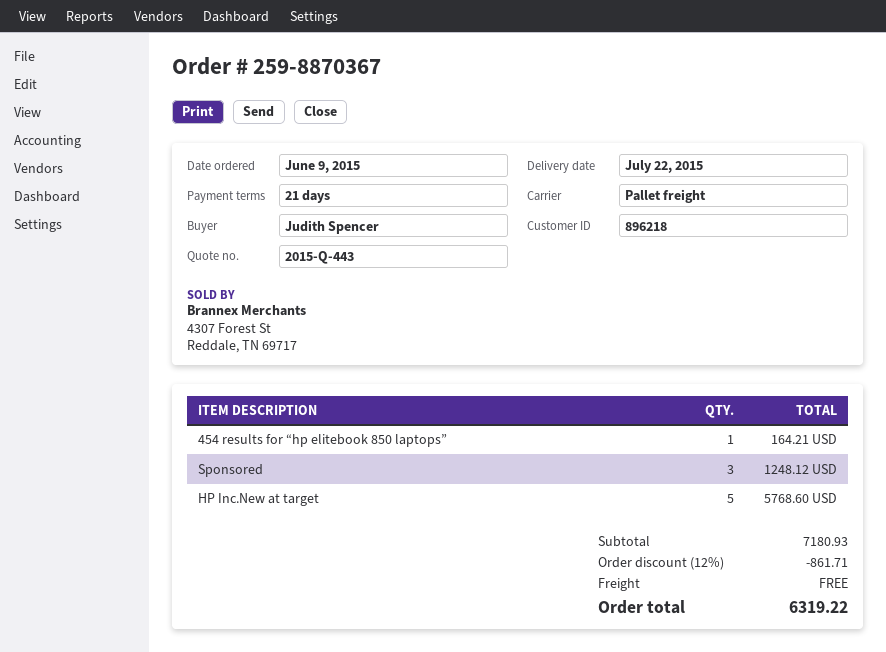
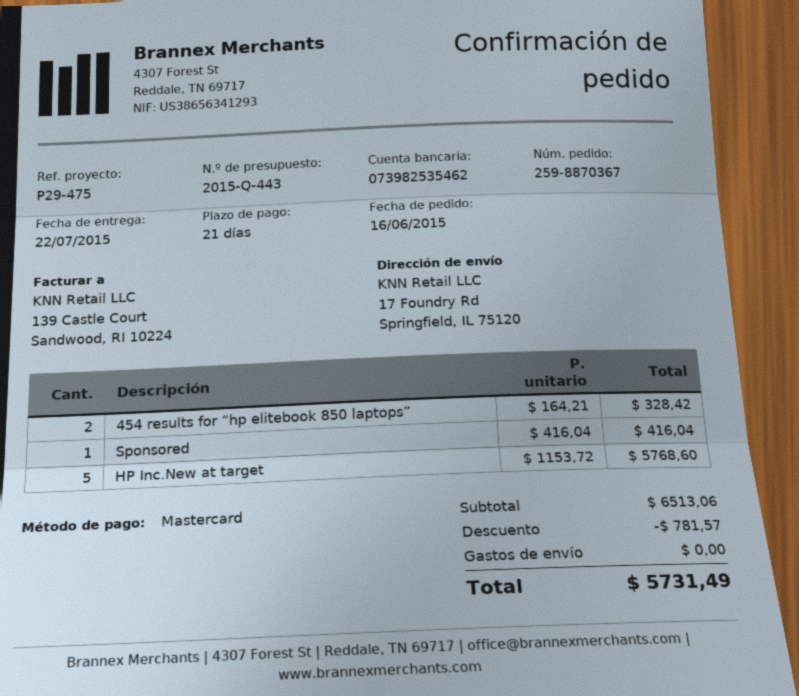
order date: 2015-06-09 -> 2015-06-16
454 results for “hp elitebook 850 laptops”: 1 for 164.21 -> 2 for 328.42
Sponsored: 3 for 1248.12 -> 1 for 416.04
subtotal: 7180.93 -> 6513.06
discount: 861.71 -> 781.57
total: 6319.22 -> 5731.49

